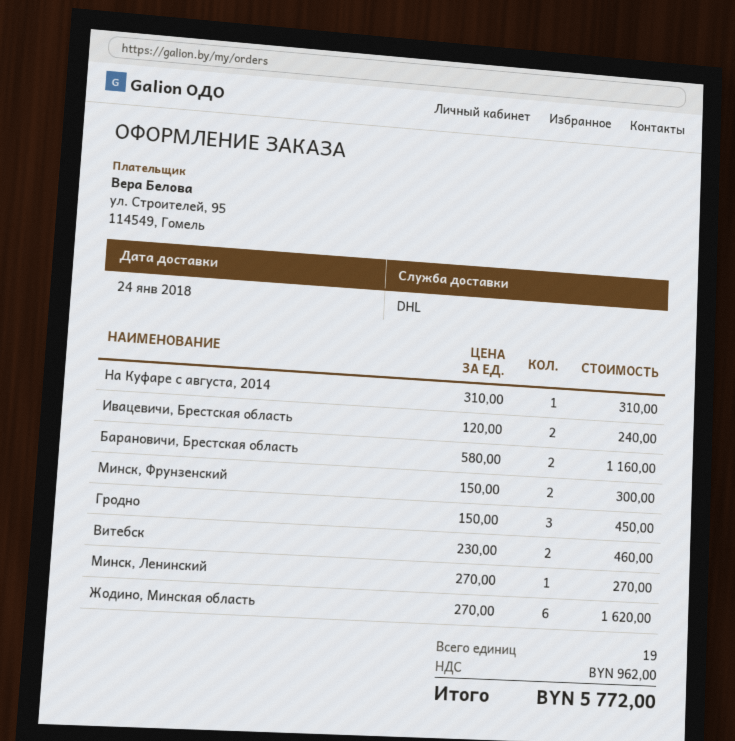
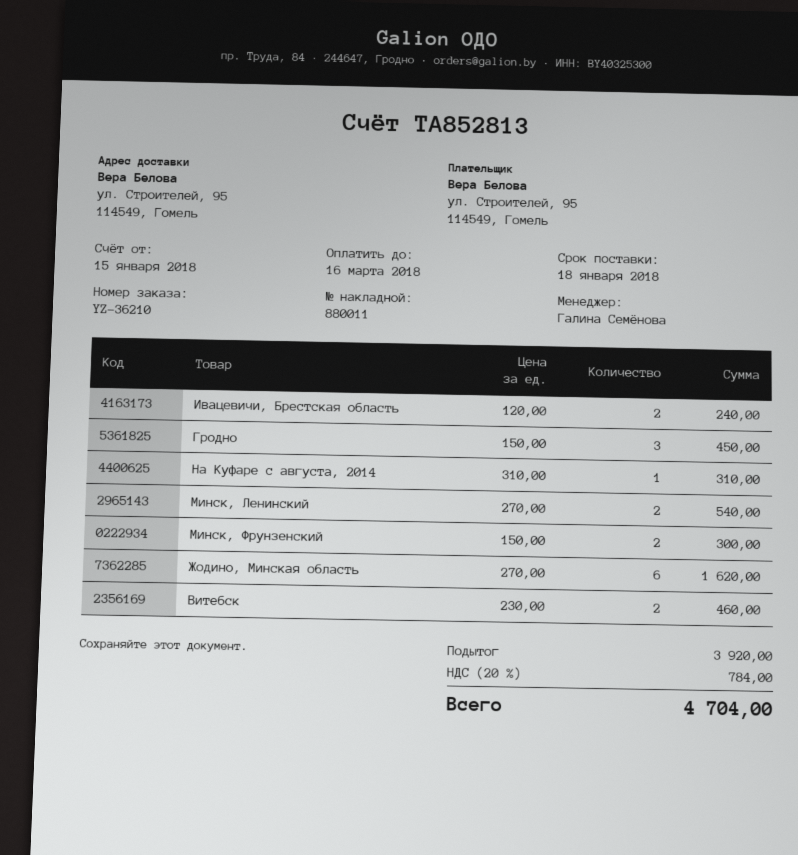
delivery date: 2018-01-24 -> 2018-01-18
Барановичи, Брестская область: 2 x 580.00 = 1160.00 -> none
Минск, Ленинский: 1 x 270.00 = 270.00 -> 2 x 270.00 = 540.00
tax: 962.00 -> 784.00
total: 5772.00 -> 4704.00

